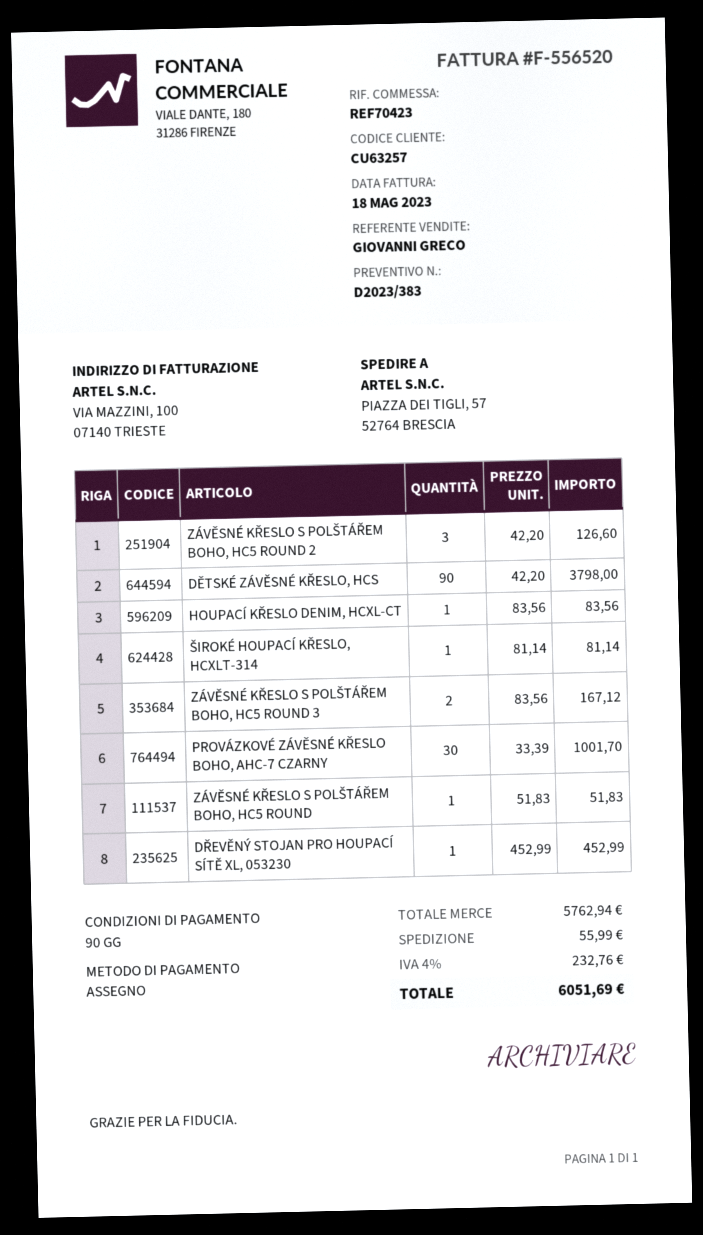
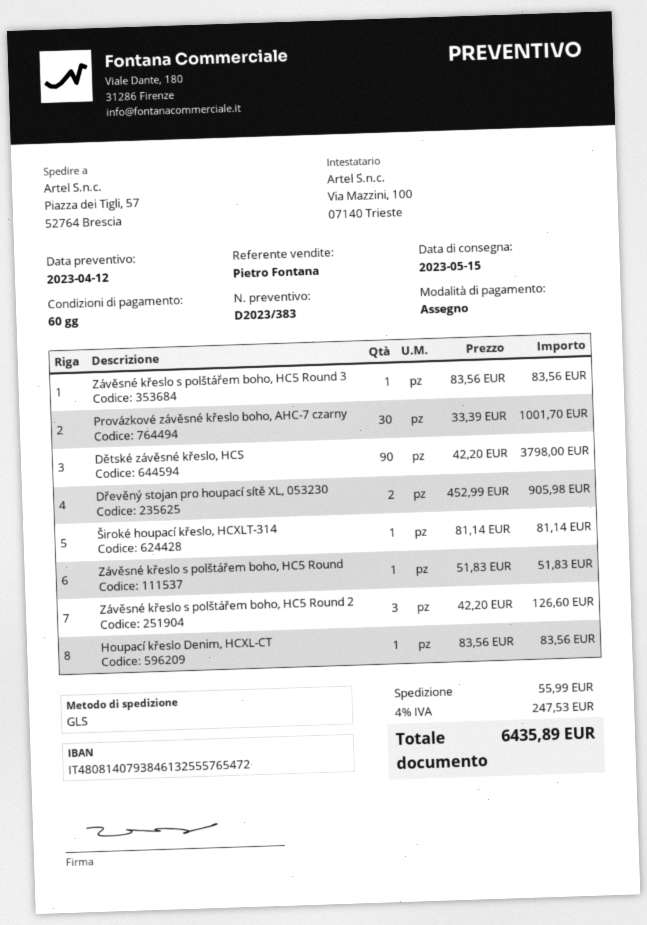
payment terms: 90 days -> 60 days
sales rep: GIOVANNI GRECO -> Pietro Fontana
ZÁVĚSNÉ KŘESLO S POLŠTÁŘEM BOHO, HC5 ROUND 3: 2 x 83.56 = 167.12 -> 1 x 83.56 = 83.56
DŘEVĚNÝ STOJAN PRO HOUPACÍ SÍTĚ XL, 053230: 1 x 452.99 = 452.99 -> 2 x 452.99 = 905.98
tax: 4% = 232.76 -> 4% = 247.53
total: 6051.69 -> 6435.89

